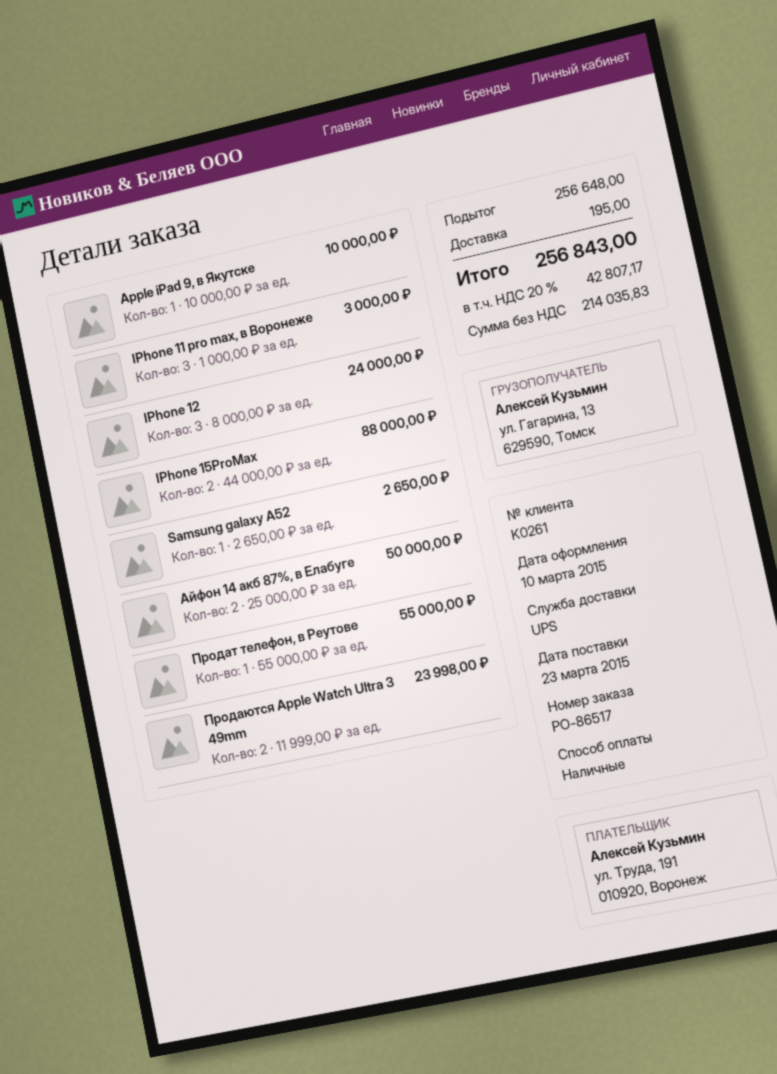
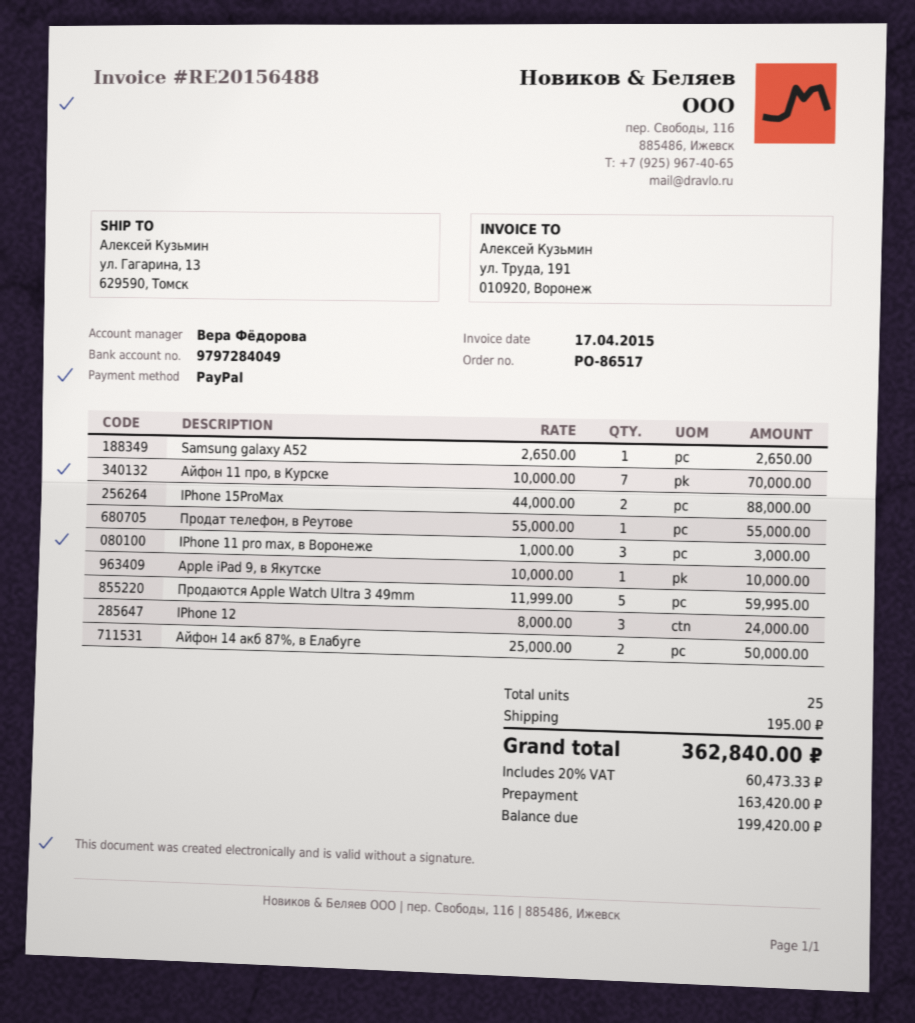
payment method: cash -> PayPal
Продаются Apple Watch Ultra 3 49mm: 2 x 11999.00 = 23998.00 -> 5 x 11999.00 = 59995.00
Айфон 11 про, в Курске: none -> 7 x 10000.00 = 70000.00
tax: 20% = 42807.17 -> 20% = 60473.33
total: 256843.00 -> 362840.00

